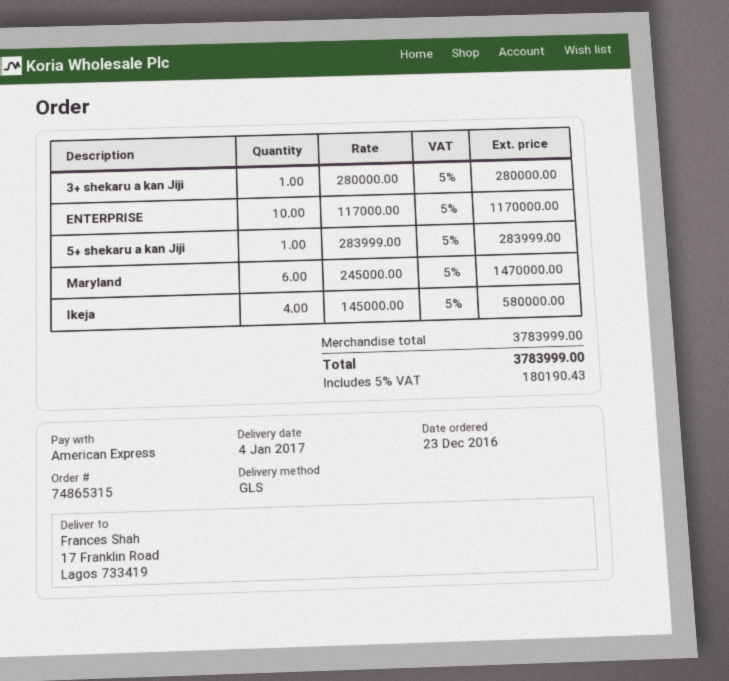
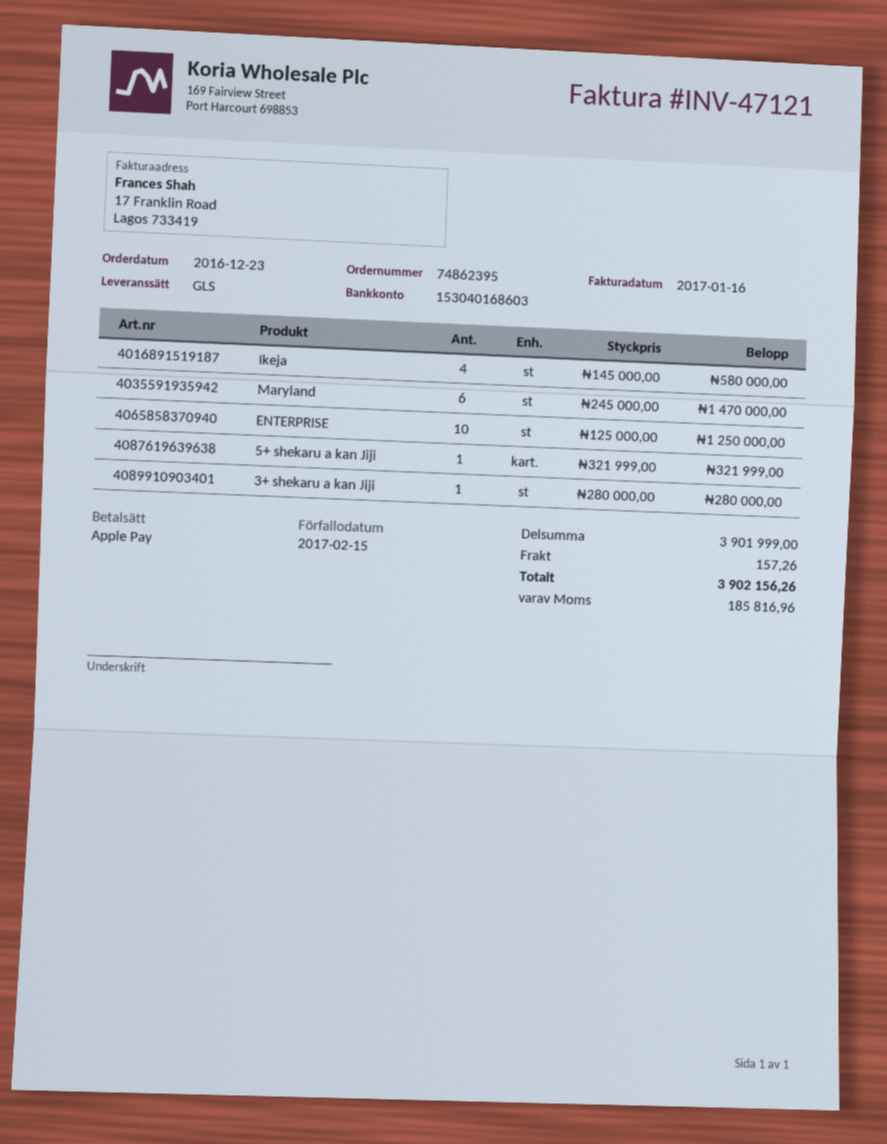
order number: 74865315 -> 74862395
payment method: American Express -> Apple Pay
ENTERPRISE: 10 x 117000.00 = 1170000.00 -> 10 x 125000.00 = 1250000.00
5+ shekaru a kan Jiji: 1 x 283999.00 = 283999.00 -> 1 x 321999.00 = 321999.00
subtotal: 3783999.00 -> 3901999.00
shipping: none -> 157.26
tax: 180190.43 -> 185816.96
total: 3783999.00 -> 3902156.26

